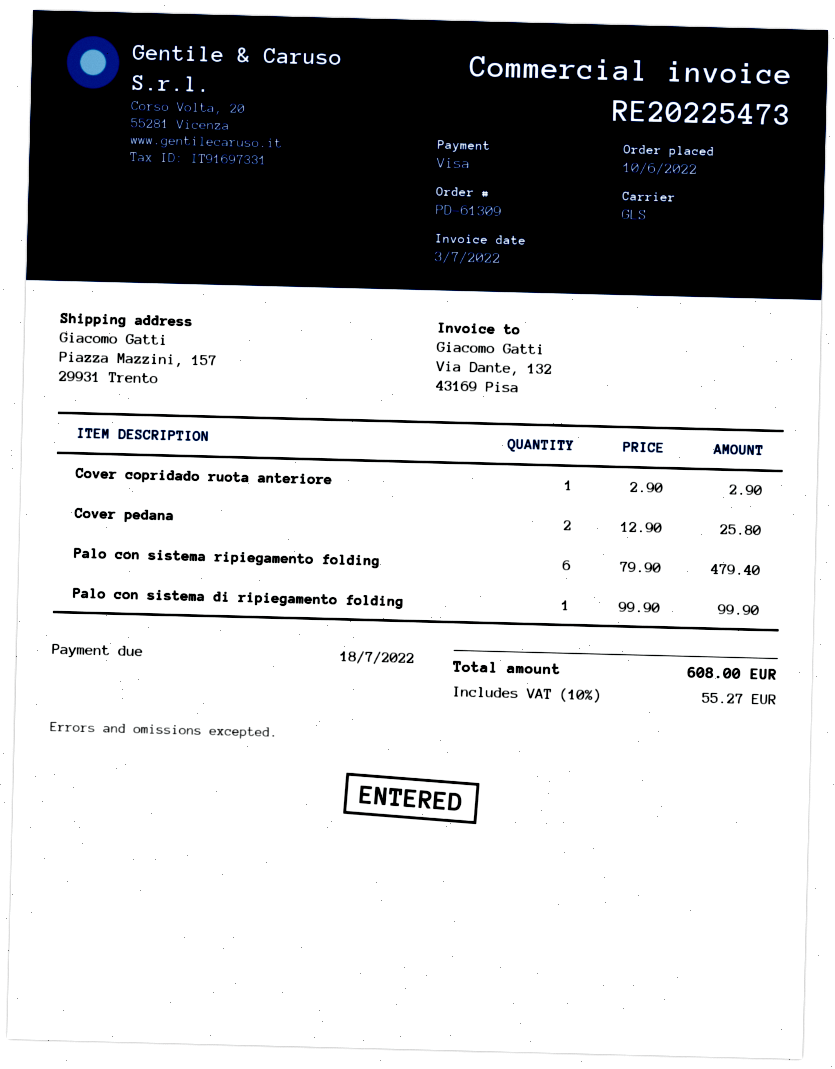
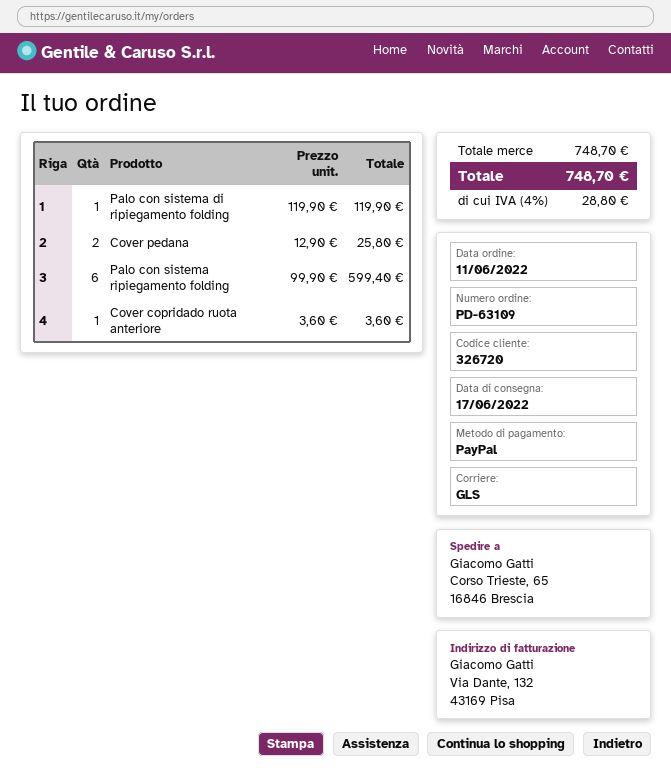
order number: PD-61309 -> PD-63109
order date: 2022-06-10 -> 2022-06-11
payment method: Visa -> PayPal
ship to: Piazza Mazzini, 157, 29931 Trento -> Corso Trieste, 65, 16846 Brescia
Cover copridado ruota anteriore: 1 x 2.90 = 2.90 -> 1 x 3.60 = 3.60
Palo con sistema ripiegamento folding: 6 x 79.90 = 479.40 -> 6 x 99.90 = 599.40
Palo con sistema di ripiegamento folding: 1 x 99.90 = 99.90 -> 1 x 119.90 = 119.90
tax: 10% = 55.27 -> 4% = 28.80
total: 608.00 -> 748.70

